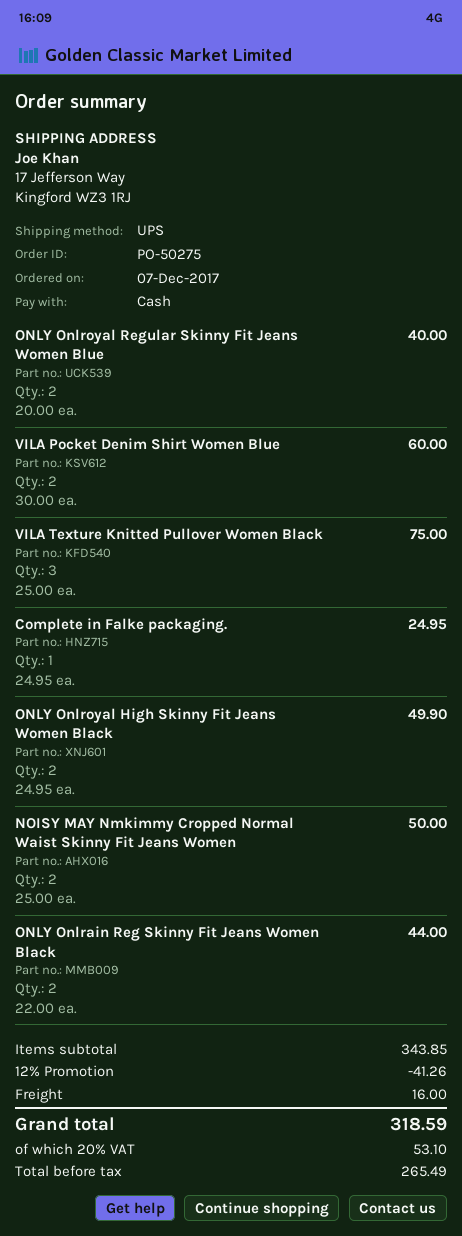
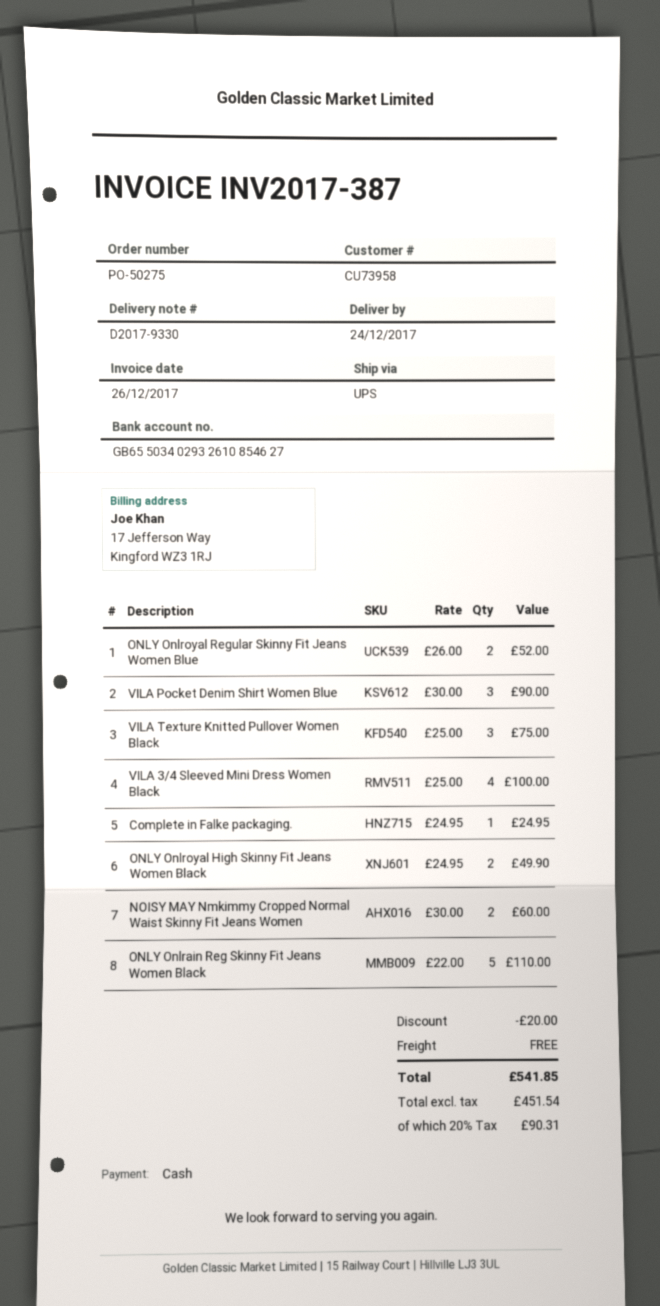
ONLY Onlroyal Regular Skinny Fit Jeans Women Blue: 2 x 20.00 = 40.00 -> 2 x 26.00 = 52.00
VILA Pocket Denim Shirt Women Blue: 2 x 30.00 = 60.00 -> 3 x 30.00 = 90.00
NOISY MAY Nmkimmy Cropped Normal Waist Skinny Fit Jeans Women: 2 x 25.00 = 50.00 -> 2 x 30.00 = 60.00
ONLY Onlrain Reg Skinny Fit Jeans Women Black: 2 x 22.00 = 44.00 -> 5 x 22.00 = 110.00
VILA 3/4 Sleeved Mini Dress Women Black: none -> 4 x 25.00 = 100.00
discount: 41.26 -> 20.00
shipping: 16.00 -> 0.00
net: 265.49 -> 451.54
tax: 20% = 53.10 -> 20% = 90.31
total: 318.59 -> 541.85

